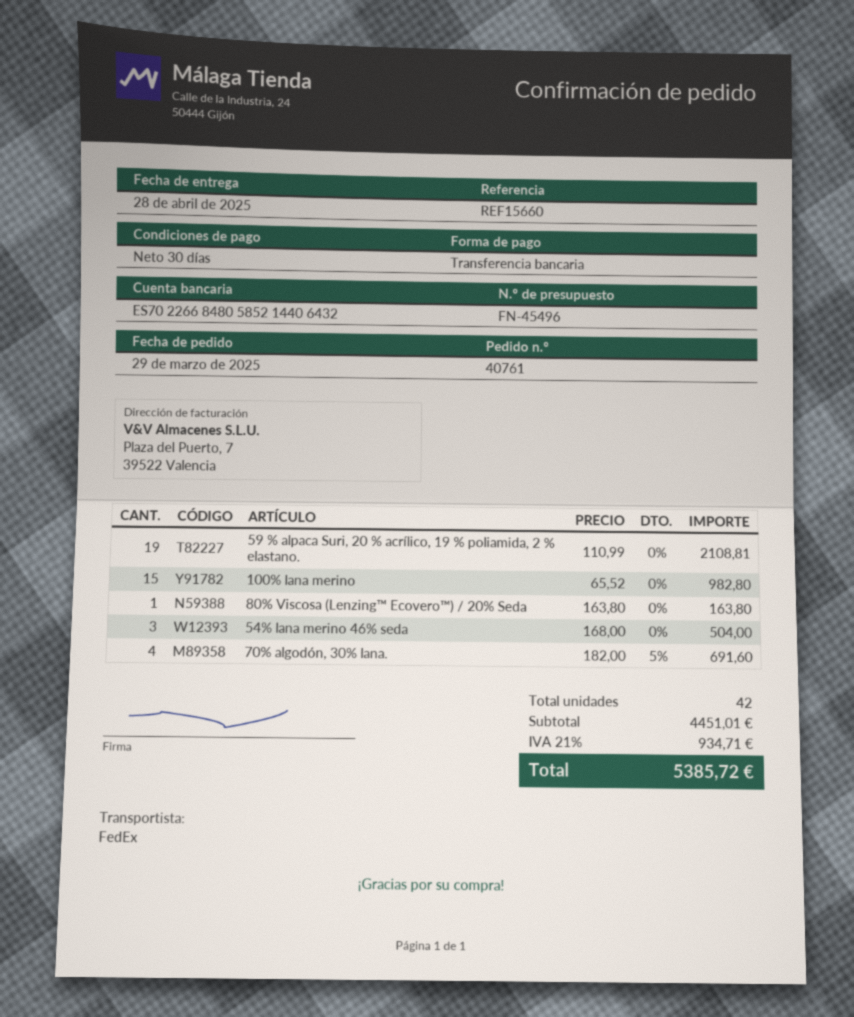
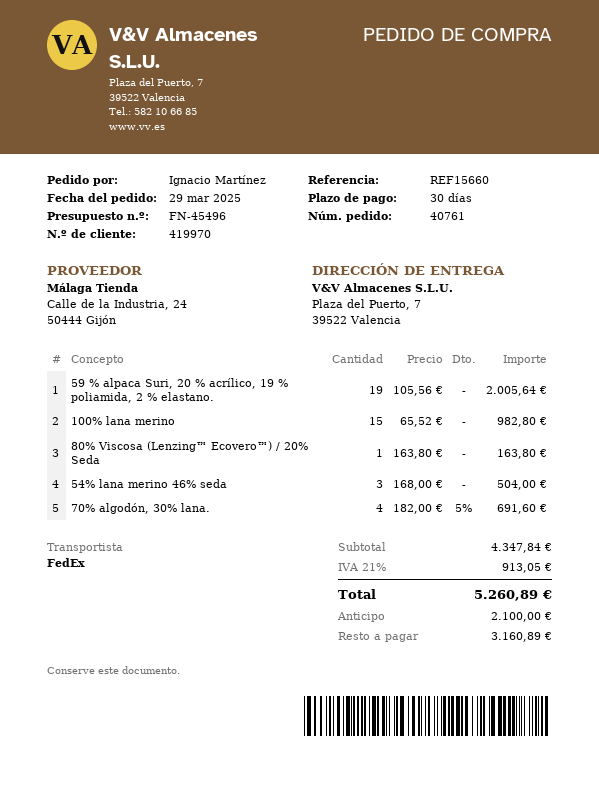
59 % alpaca Suri, 20 % acrílico, 19 % poliamida, 2 % elastano.: 19 x 110.99 = 2108.81 -> 19 x 105.56 = 2005.64
subtotal: 4451.01 -> 4347.84
tax: 21% = 934.71 -> 21% = 913.05
total: 5385.72 -> 5260.89

